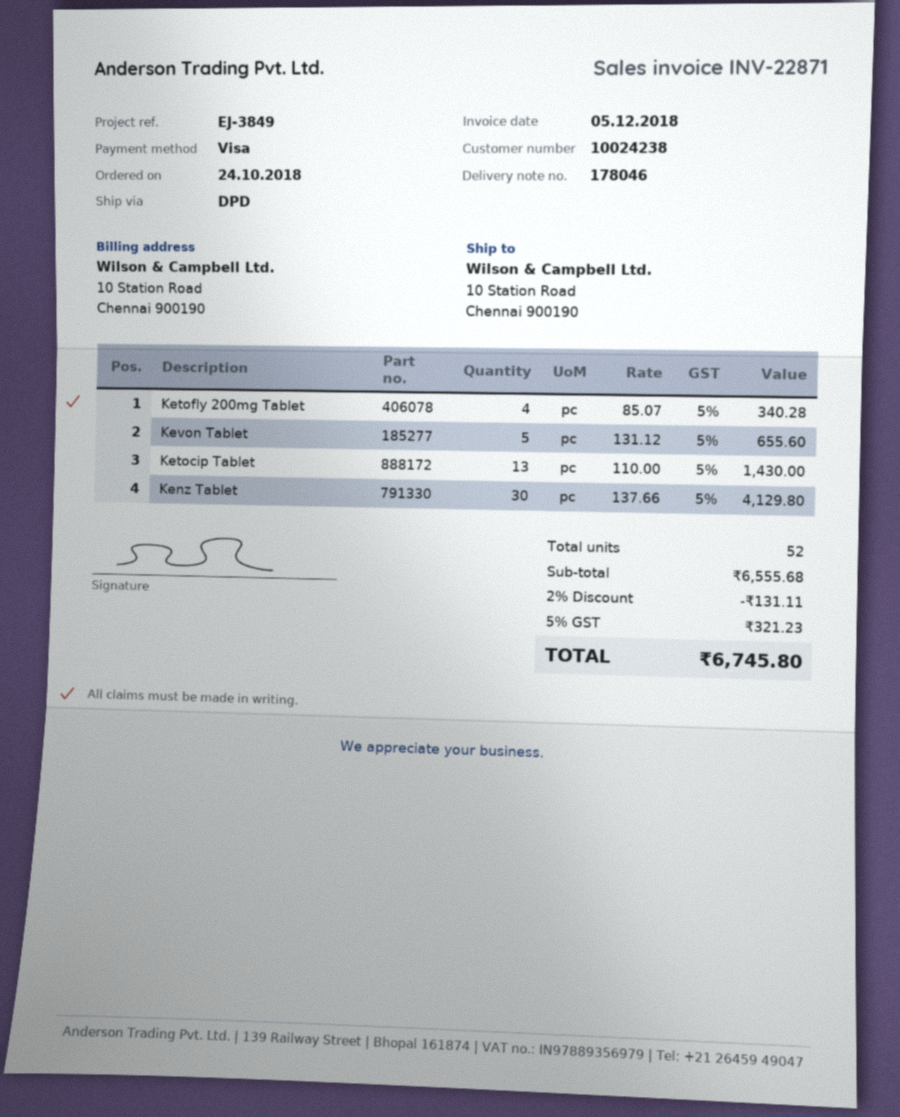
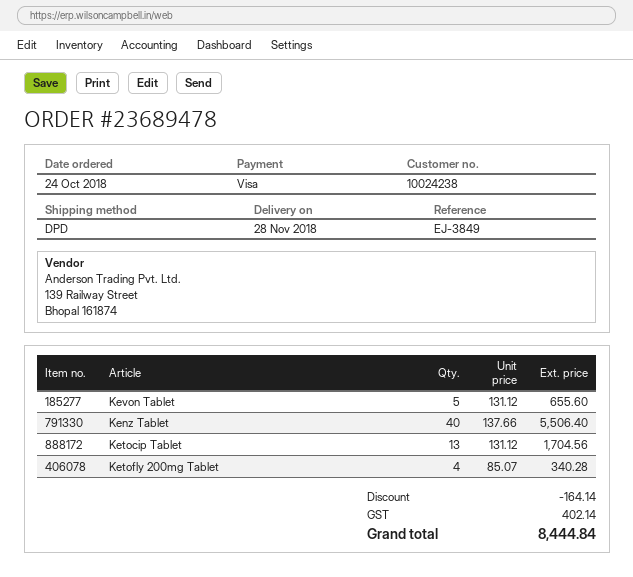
Ketocip Tablet: 13 x 110.00 = 1430.00 -> 13 x 131.12 = 1704.56
Kenz Tablet: 30 x 137.66 = 4129.80 -> 40 x 137.66 = 5506.40
discount: 131.11 -> 164.14
tax: 321.23 -> 402.14
total: 6745.80 -> 8444.84

